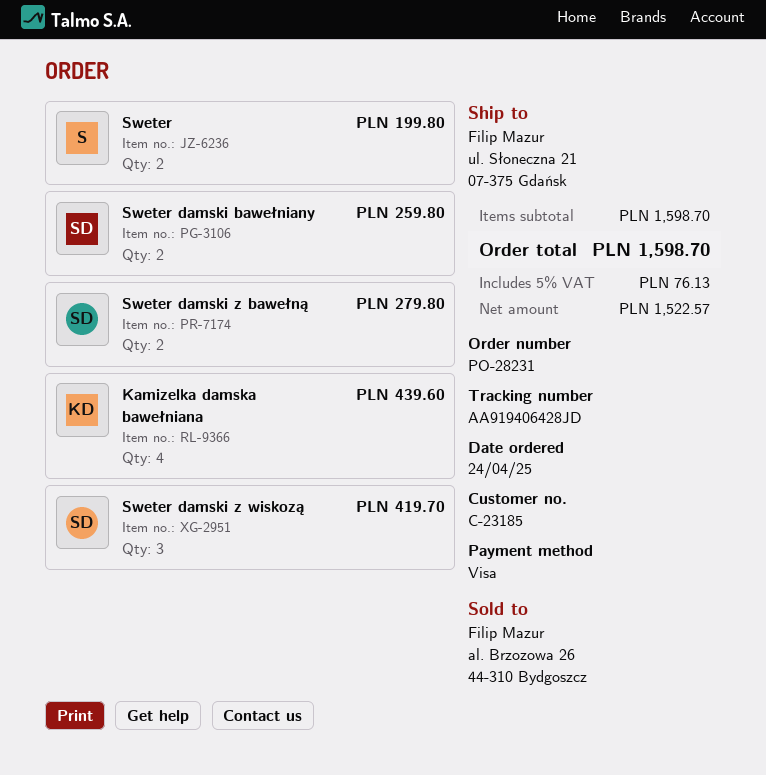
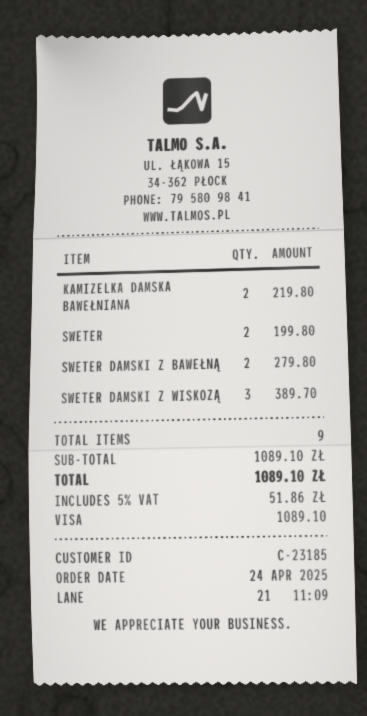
Sweter damski bawełniany: 2 for 259.80 -> none
Kamizelka damska bawełniana: 4 for 439.60 -> 2 for 219.80
Sweter damski z wiskozą: 3 for 419.70 -> 3 for 389.70
subtotal: 1598.70 -> 1089.10
tax: 5% = 76.13 -> 5% = 51.86
total: 1598.70 -> 1089.10

